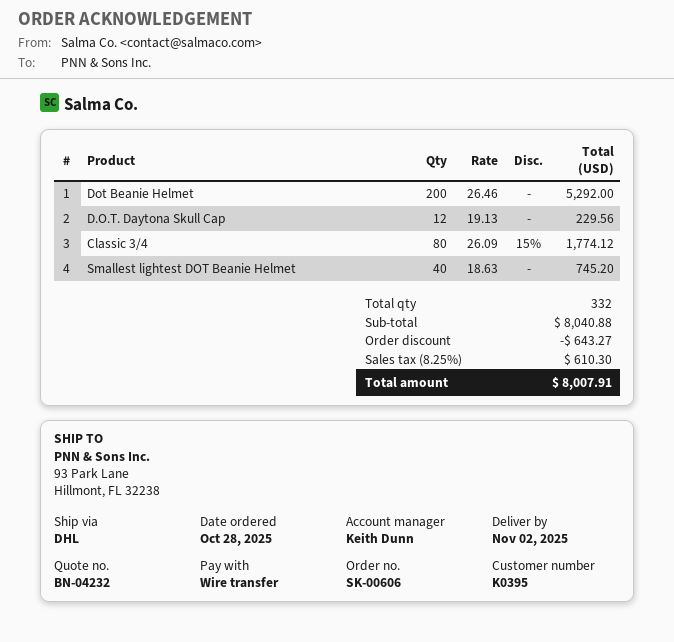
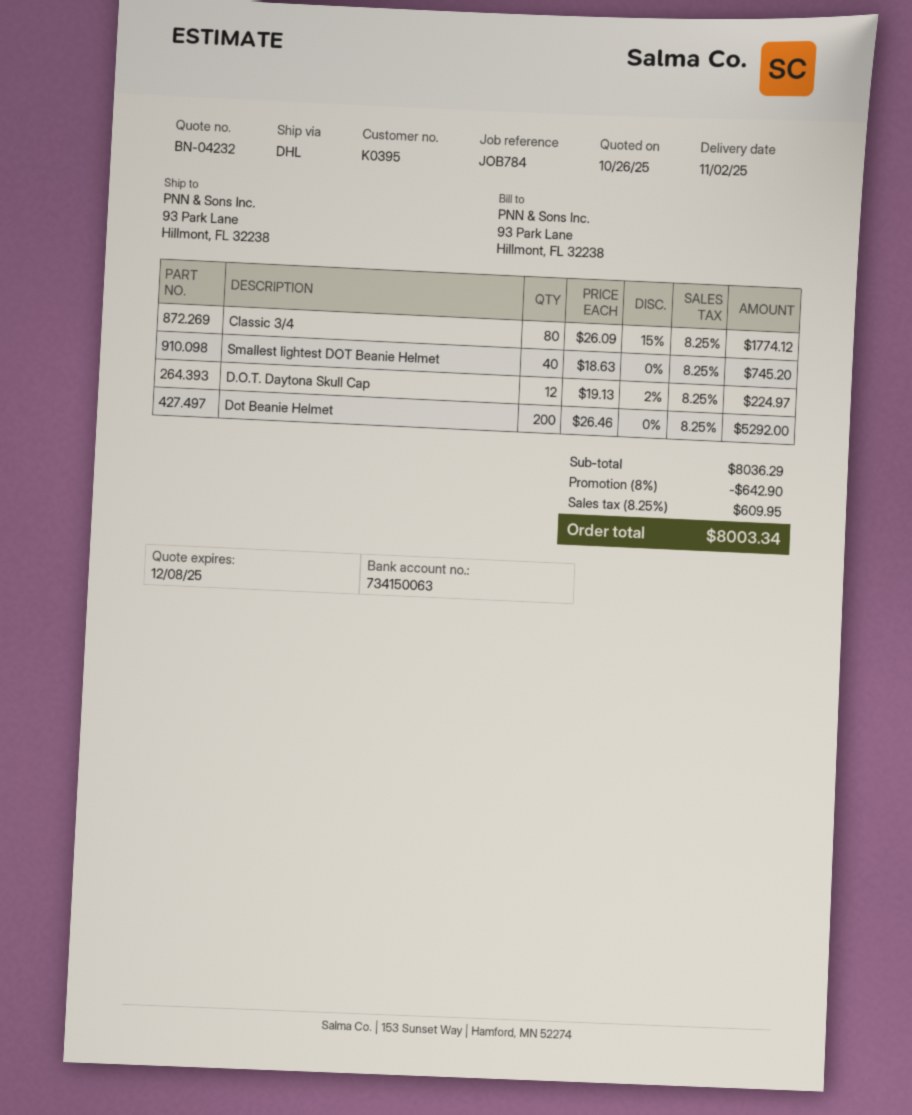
D.O.T. Daytona Skull Cap: 12 x 19.13 = 229.56 -> 12 x 19.13 - 2% = 224.97
subtotal: 8040.88 -> 8036.29
discount: 643.27 -> 642.90
tax: 8.25% = 610.30 -> 8.25% = 609.95
total: 8007.91 -> 8003.34

